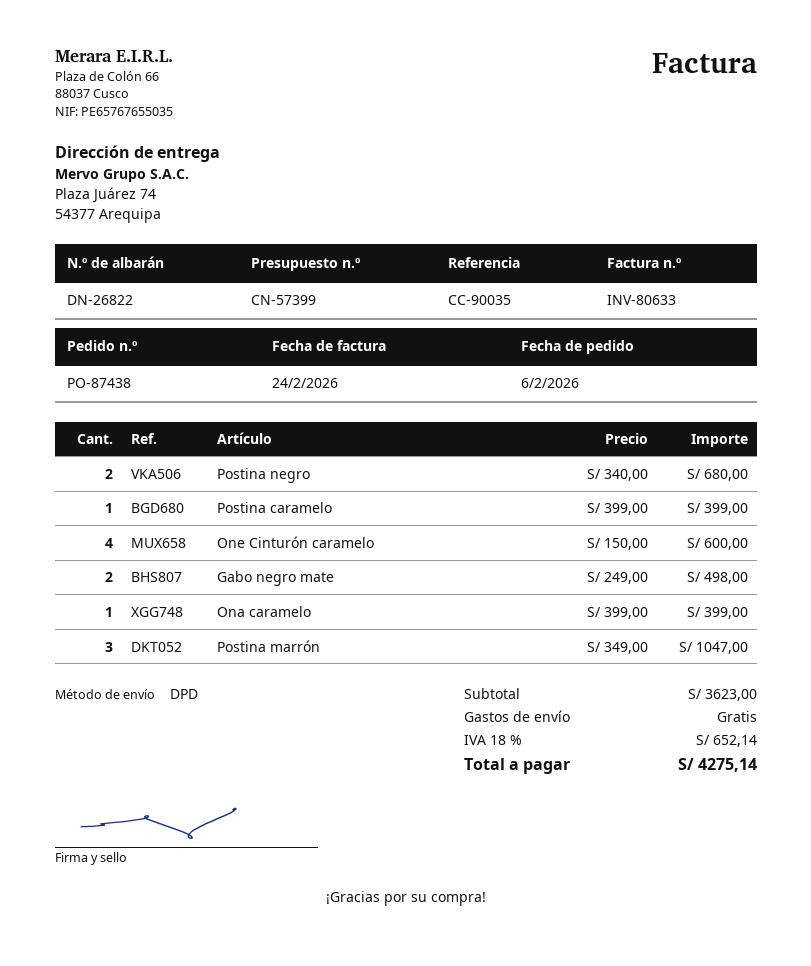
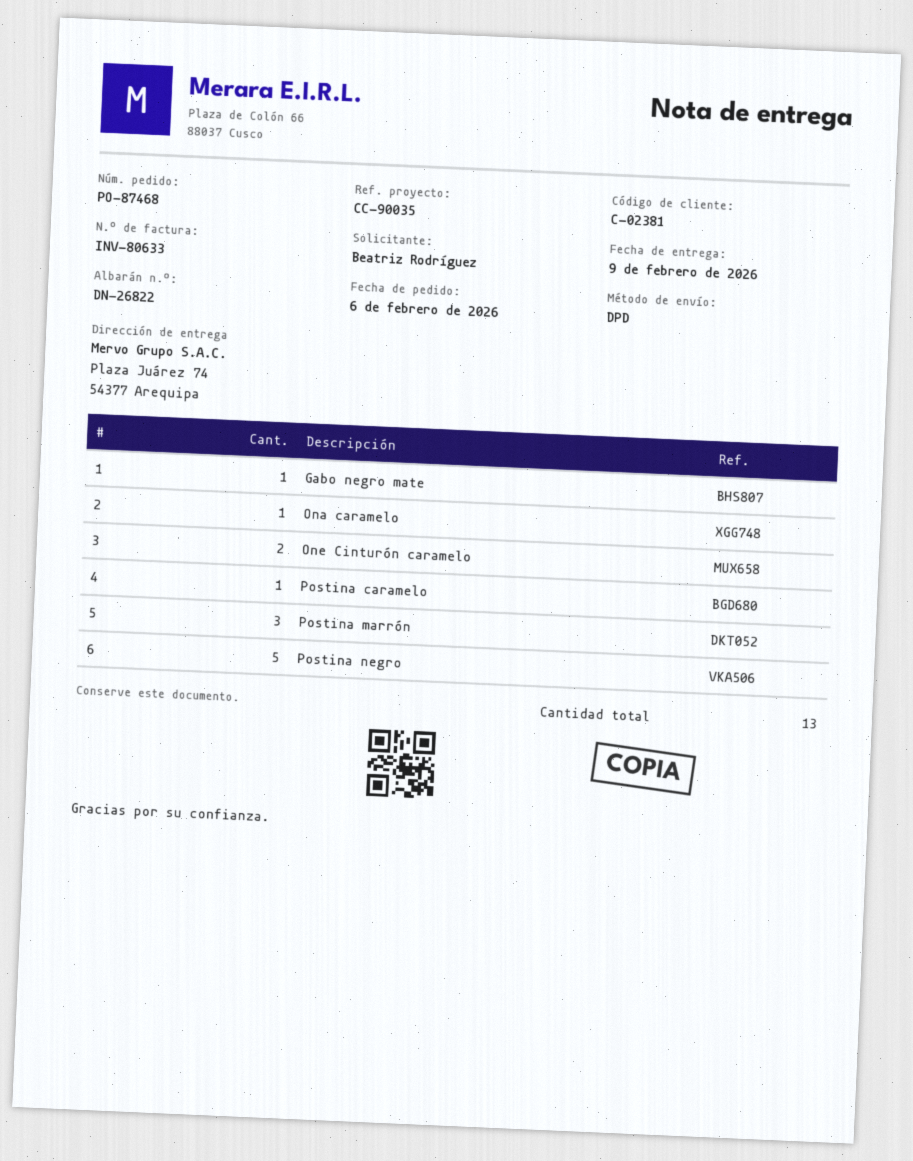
order number: PO-87438 -> PO-87468
Postina negro: 2 -> 5
One Cinturón caramelo: 4 -> 2
Gabo negro mate: 2 -> 1

